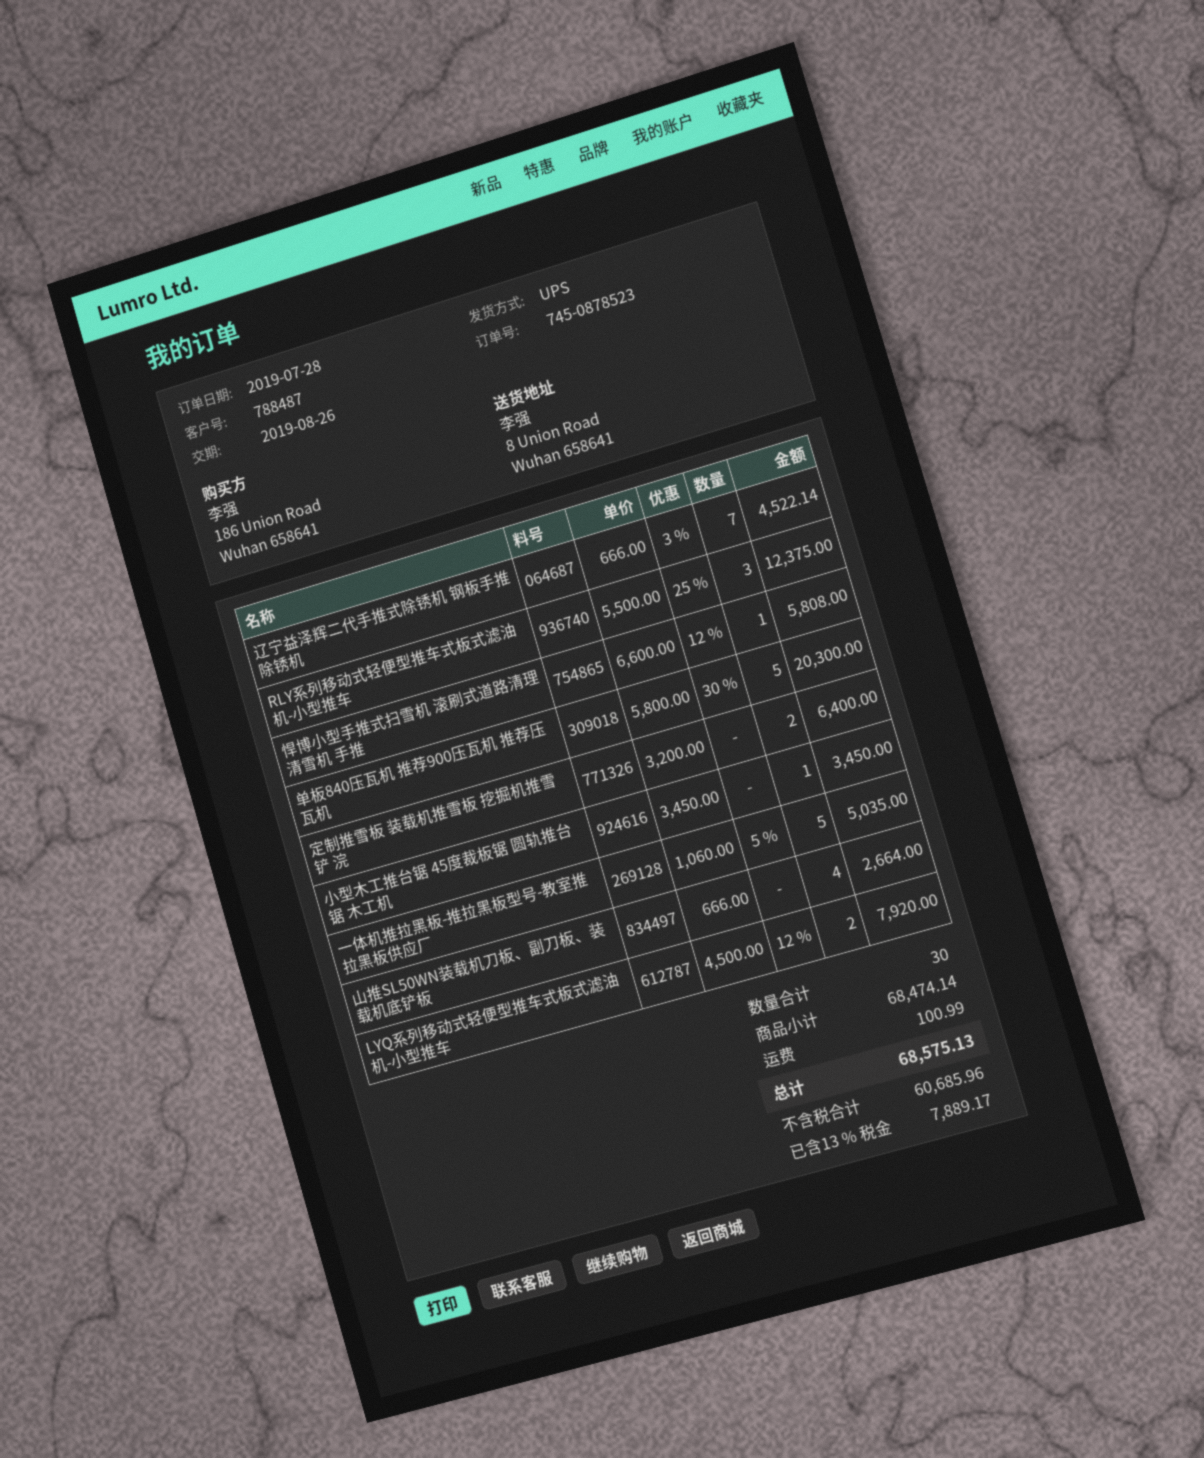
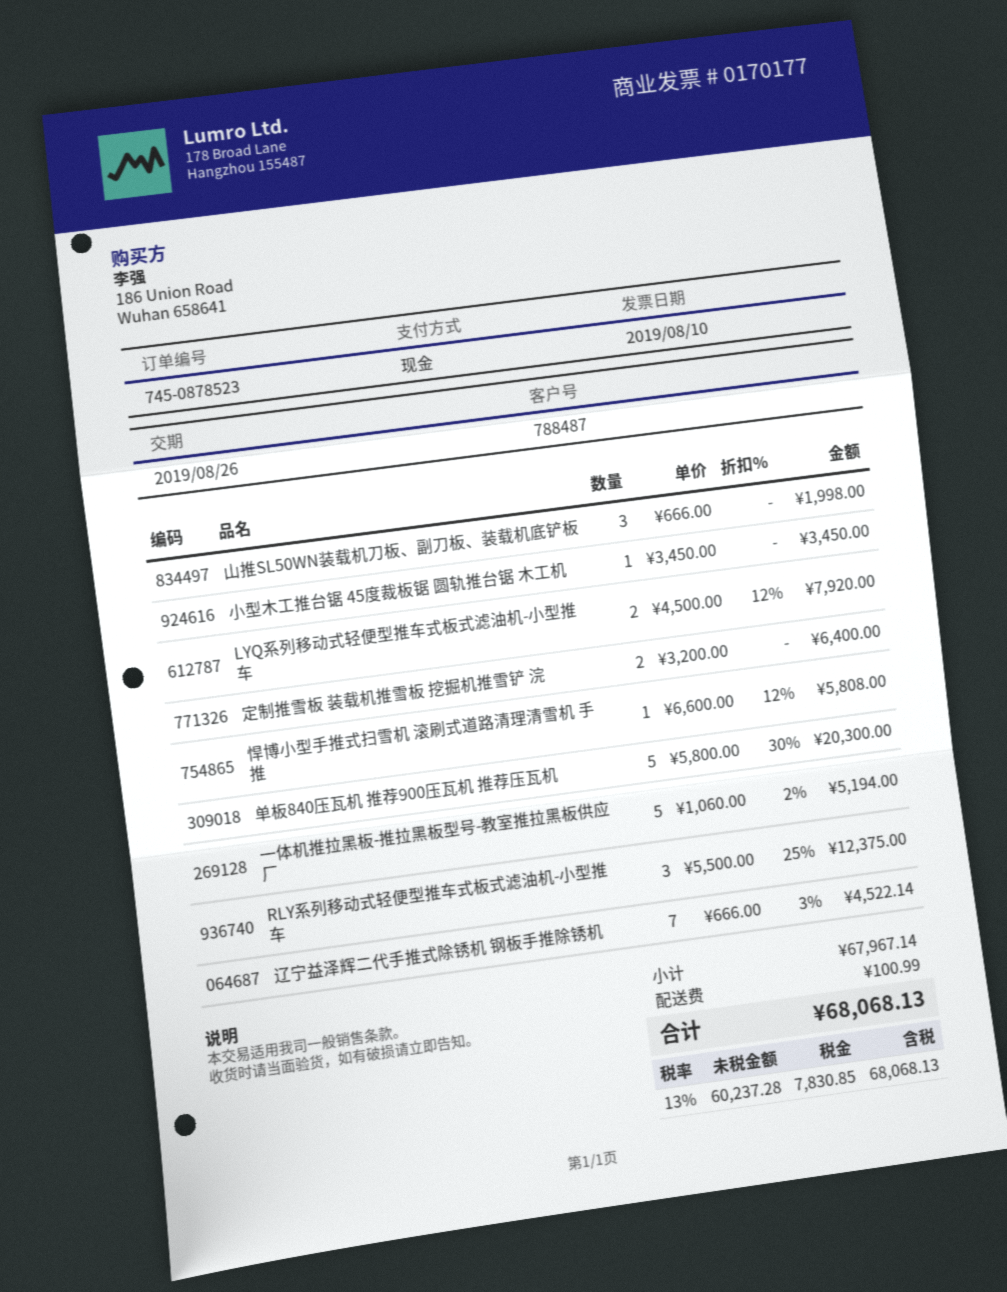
一体机推拉黑板-推拉黑板型号-教室推拉黑板供应厂: 5 x 1060.00 - 5% = 5035.00 -> 5 x 1060.00 - 2% = 5194.00
山推SL50WN装载机刀板、副刀板、装载机底铲板: 4 x 666.00 = 2664.00 -> 3 x 666.00 = 1998.00
subtotal: 68474.14 -> 67967.14
net: 60685.96 -> 60237.28
tax: 13% = 7889.17 -> 13% = 7830.85
total: 68575.13 -> 68068.13

